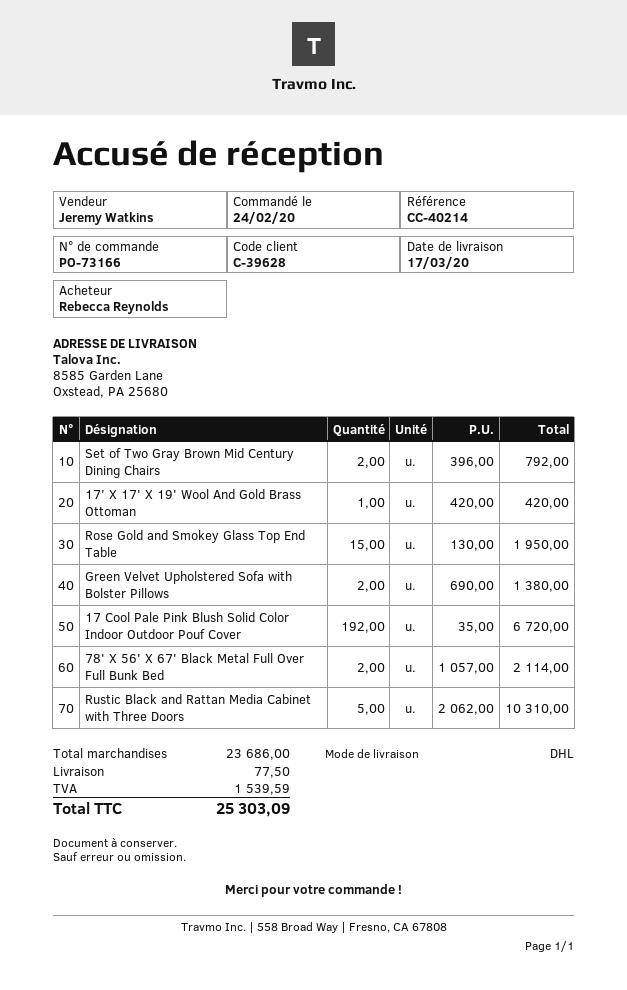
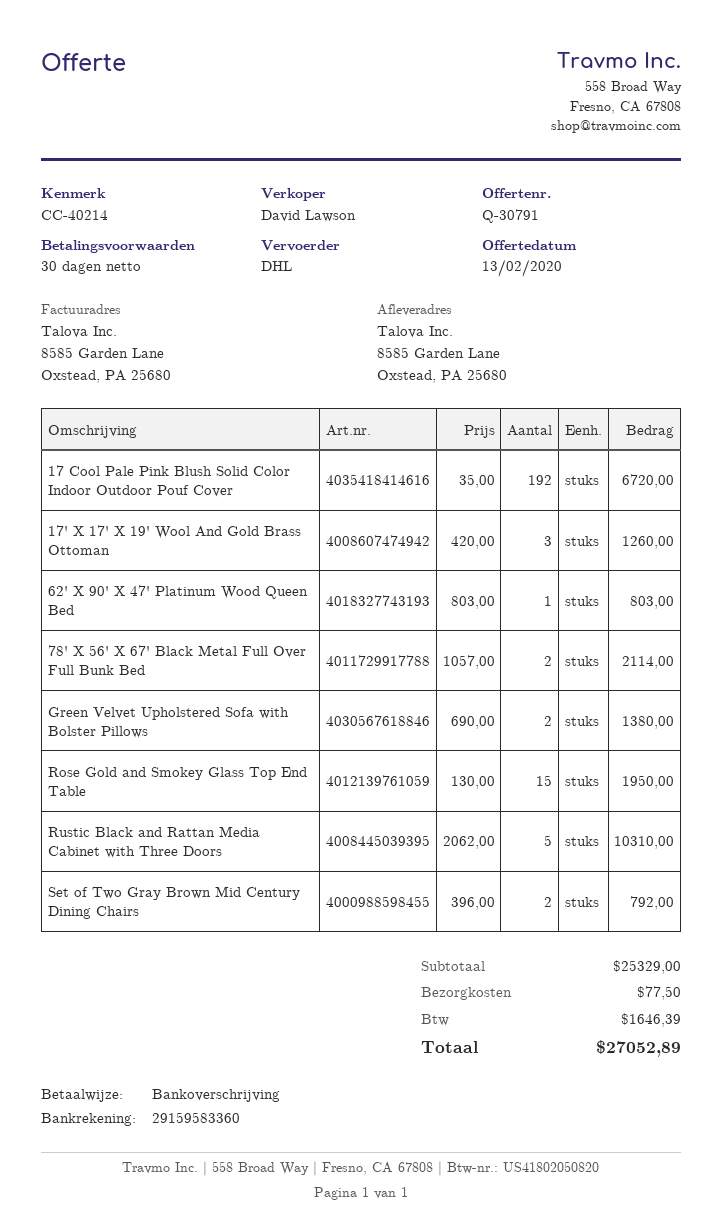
sales rep: Jeremy Watkins -> David Lawson
17' X 17' X 19' Wool And Gold Brass Ottoman: 1 x 420.00 = 420.00 -> 3 x 420.00 = 1260.00
62' X 90' X 47' Platinum Wood Queen Bed: none -> 1 x 803.00 = 803.00
subtotal: 23686.00 -> 25329.00
tax: 1539.59 -> 1646.39
total: 25303.09 -> 27052.89

